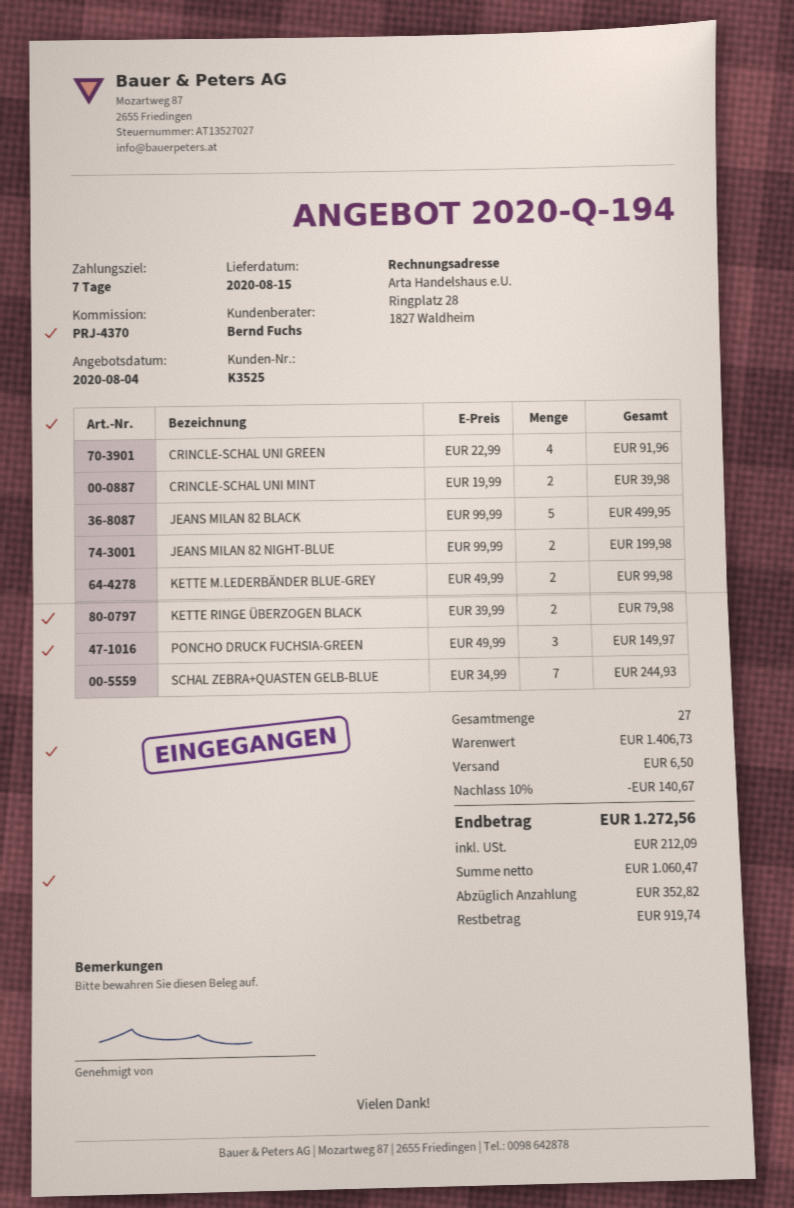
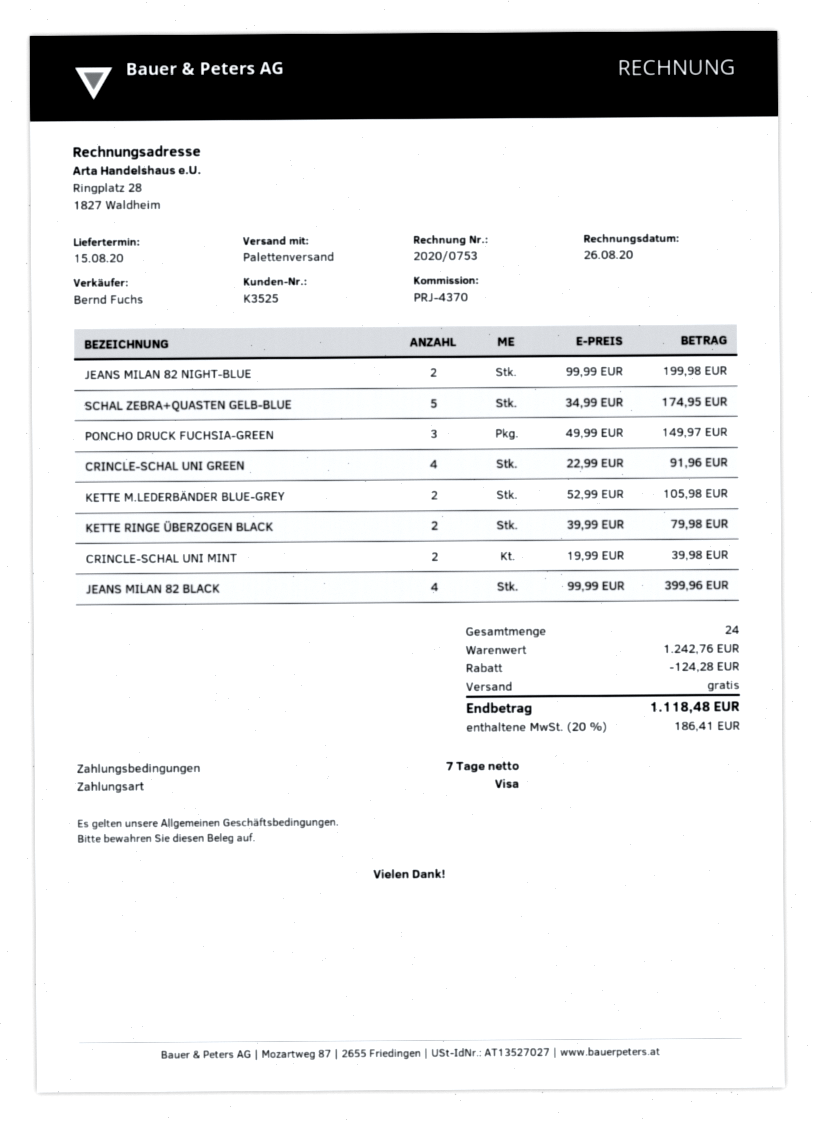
JEANS MILAN 82 BLACK: 5 x 99.99 = 499.95 -> 4 x 99.99 = 399.96
KETTE M.LEDERBÄNDER BLUE-GREY: 2 x 49.99 = 99.98 -> 2 x 52.99 = 105.98
SCHAL ZEBRA+QUASTEN GELB-BLUE: 7 x 34.99 = 244.93 -> 5 x 34.99 = 174.95
total quantity: 27 -> 24
subtotal: 1406.73 -> 1242.76
discount: 140.67 -> 124.28
shipping: 6.50 -> 0.00
tax: 212.09 -> 186.41
total: 1272.56 -> 1118.48

